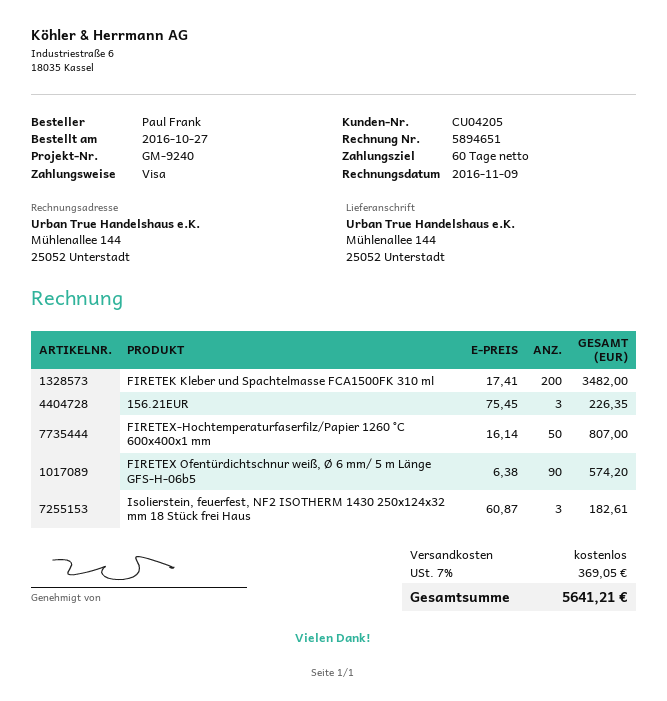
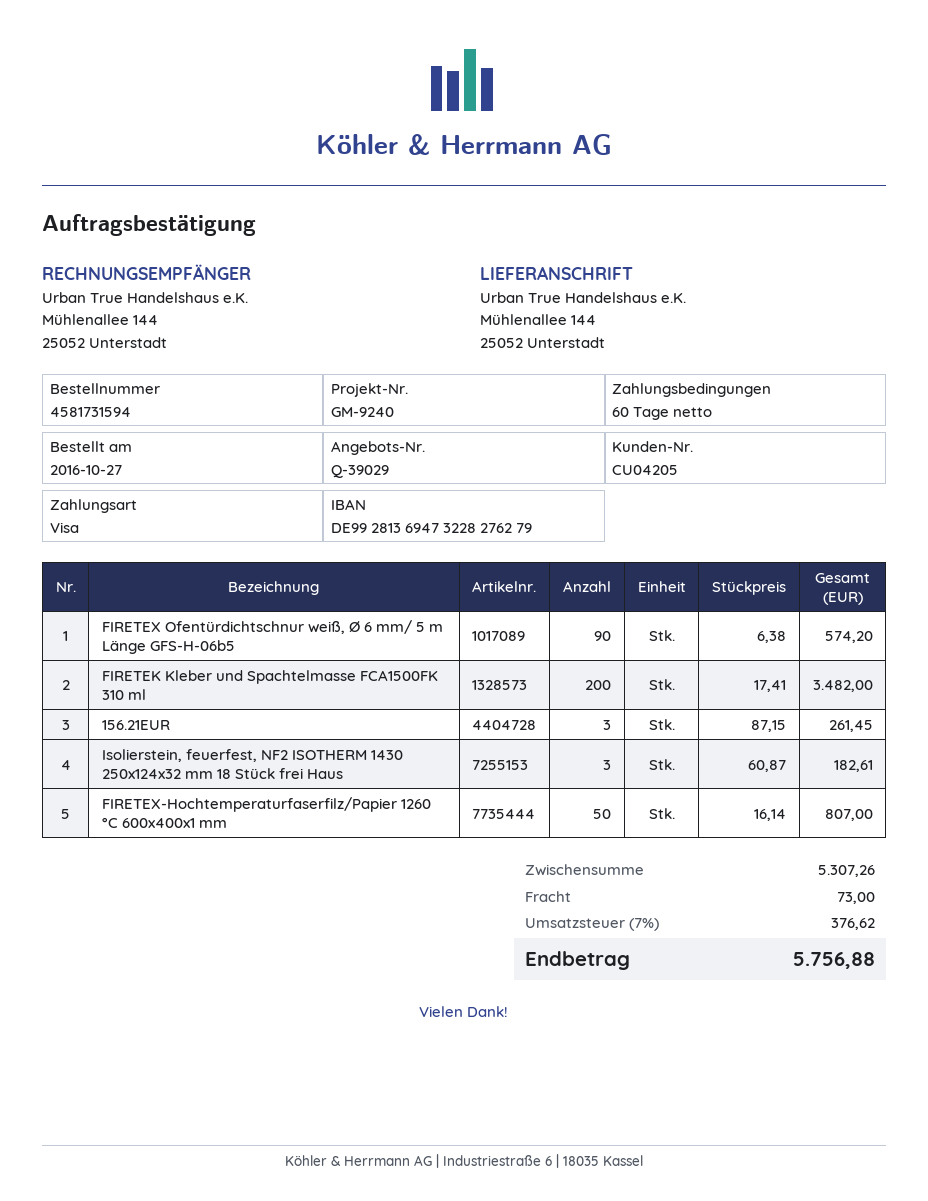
156.21EUR: 3 x 75.45 = 226.35 -> 3 x 87.15 = 261.45
shipping: 0.00 -> 73.00
tax: 7% = 369.05 -> 7% = 376.62
total: 5641.21 -> 5756.88

